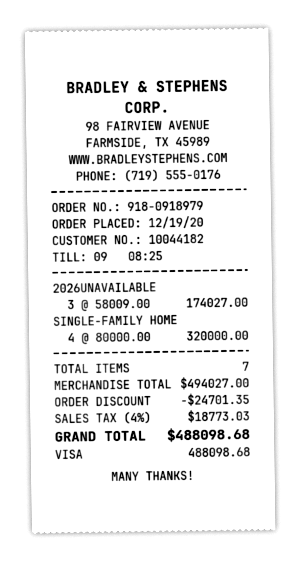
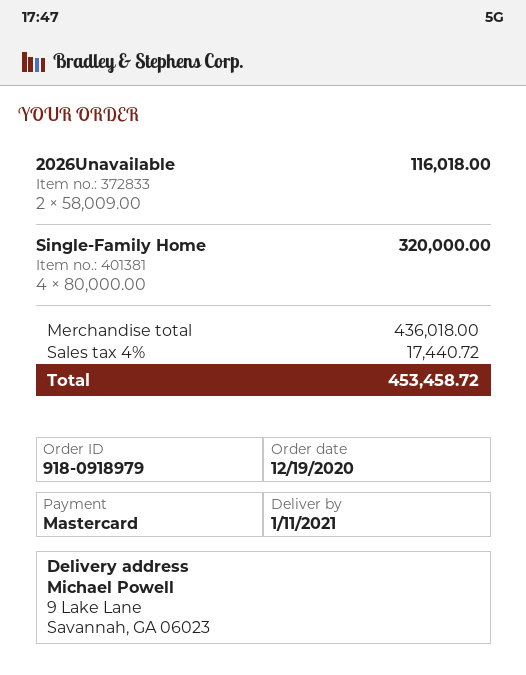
payment method: Visa -> Mastercard
2026UNAVAILABLE: 3 x 58009.00 = 174027.00 -> 2 x 58009.00 = 116018.00
subtotal: 494027.00 -> 436018.00
discount: 24701.35 -> none
tax: 4% = 18773.03 -> 4% = 17440.72
total: 488098.68 -> 453458.72

